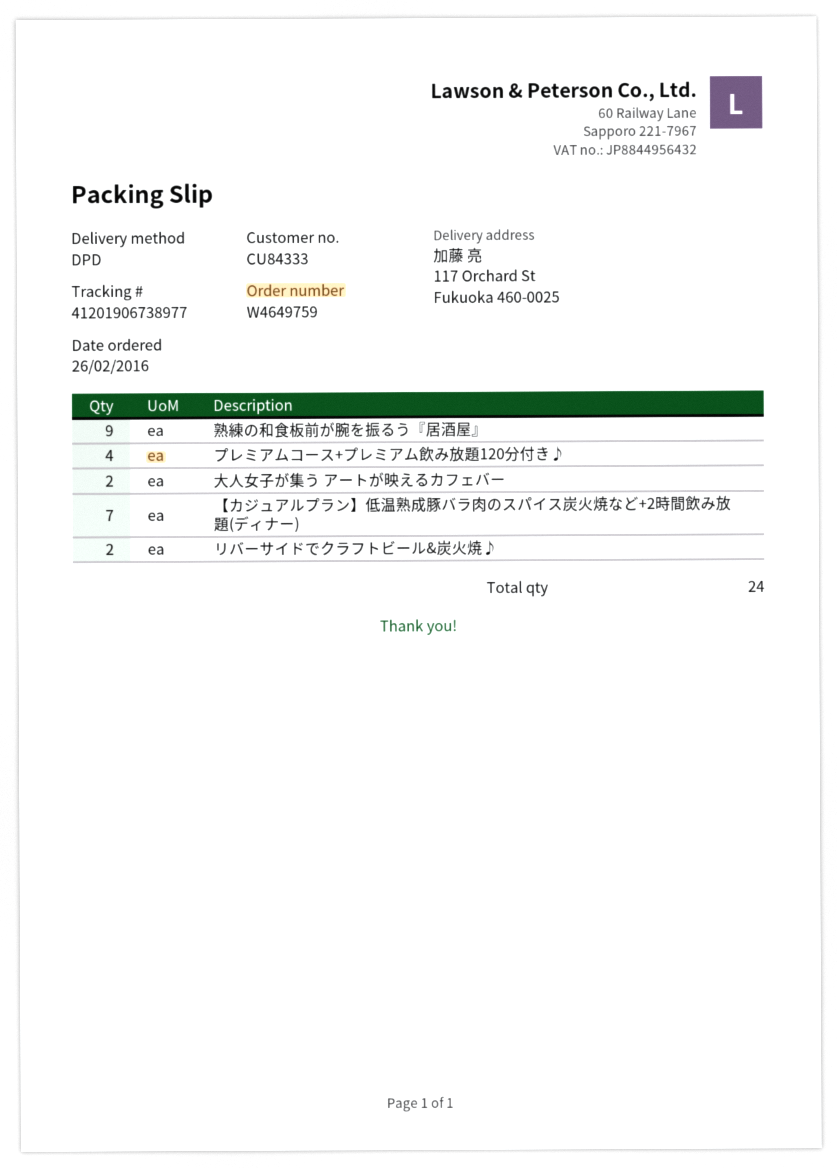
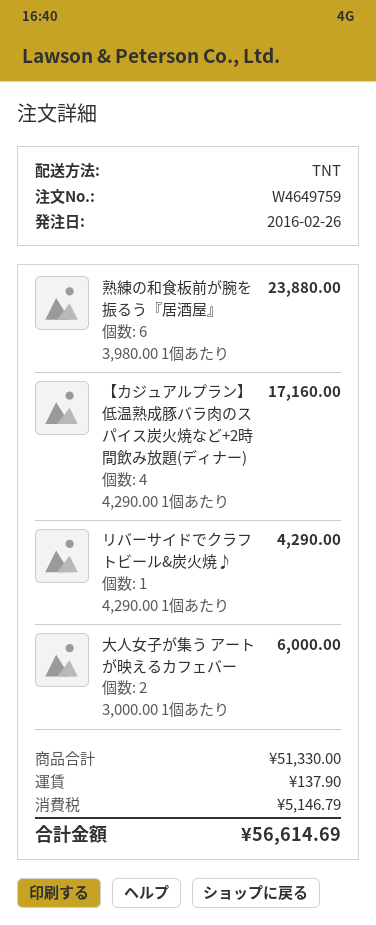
shipping method: DPD -> TNT
熟練の和食板前が腕を振るう『居酒屋』: 9 -> 6
プレミアムコース+プレミアム飲み放題120分付き♪: 4 -> none
【カジュアルプラン】低温熟成豚バラ肉のスパイス炭火焼など+2時間飲み放題(ディナー): 7 -> 4
リバーサイドでクラフトビール&炭火焼♪: 2 -> 1

